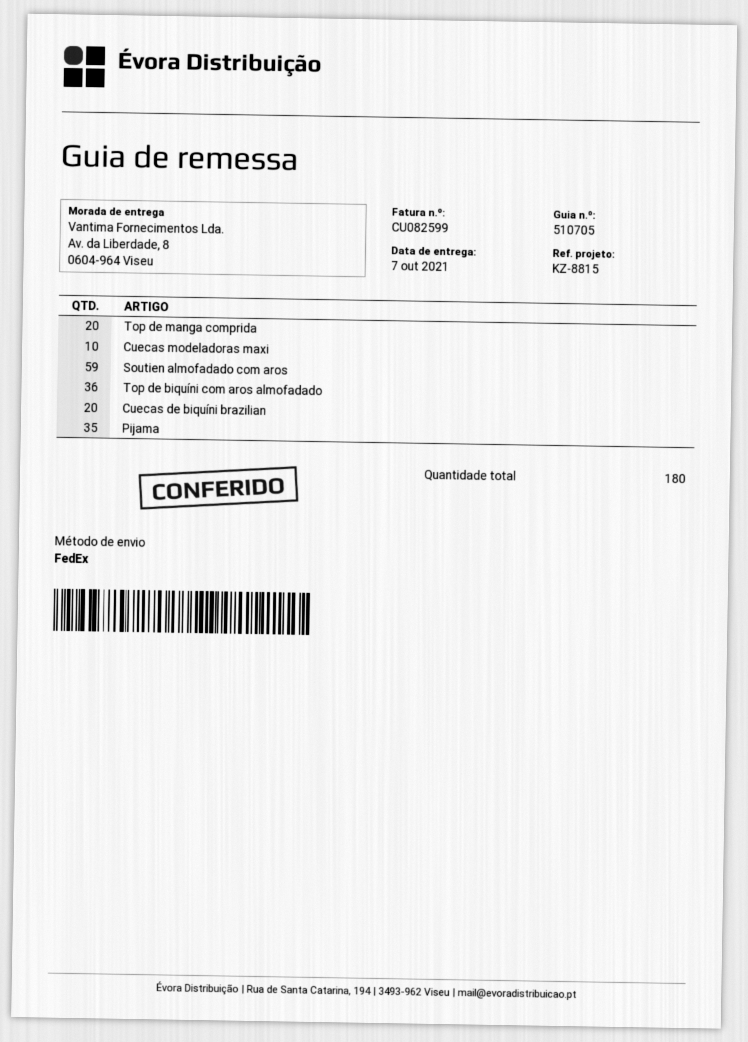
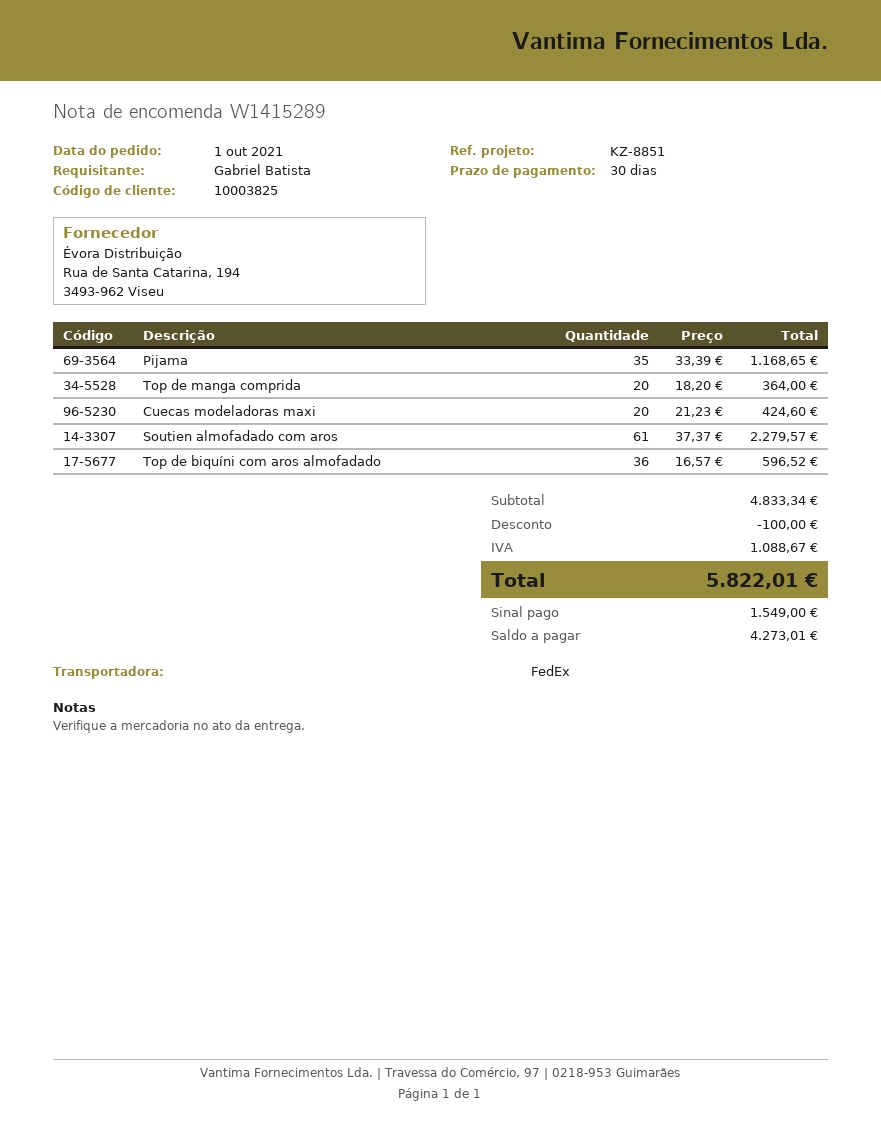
reference: KZ-8815 -> KZ-8851
Cuecas modeladoras maxi: 10 -> 20
Soutien almofadado com aros: 59 -> 61
Cuecas de biquíni brazilian: 20 -> none

